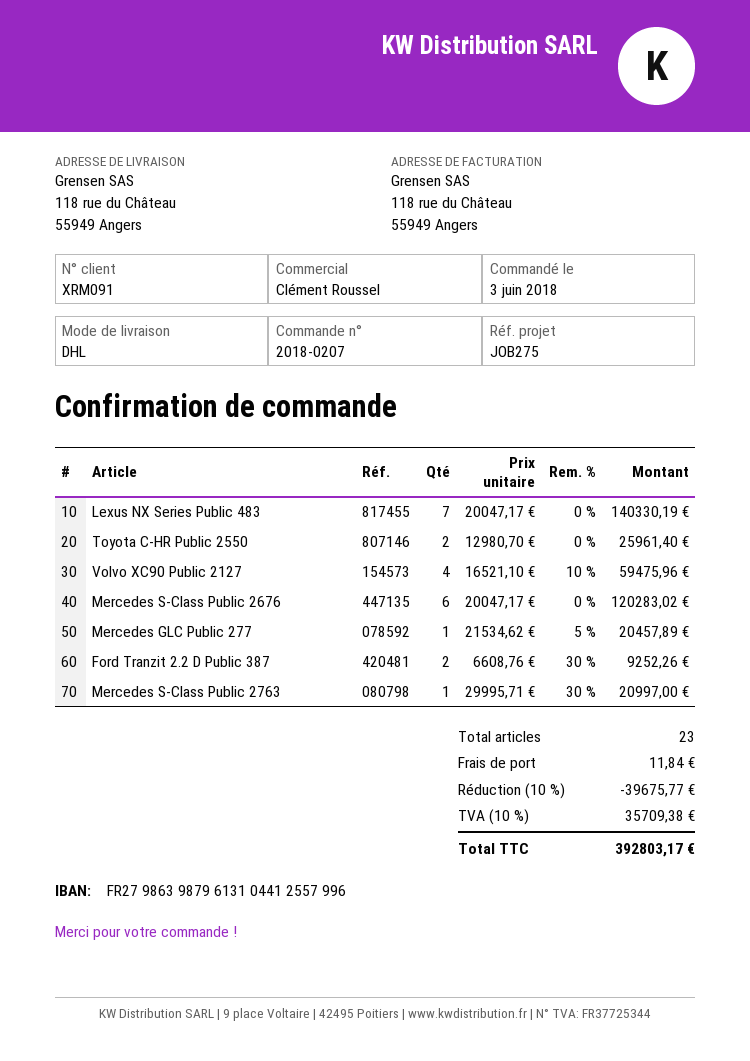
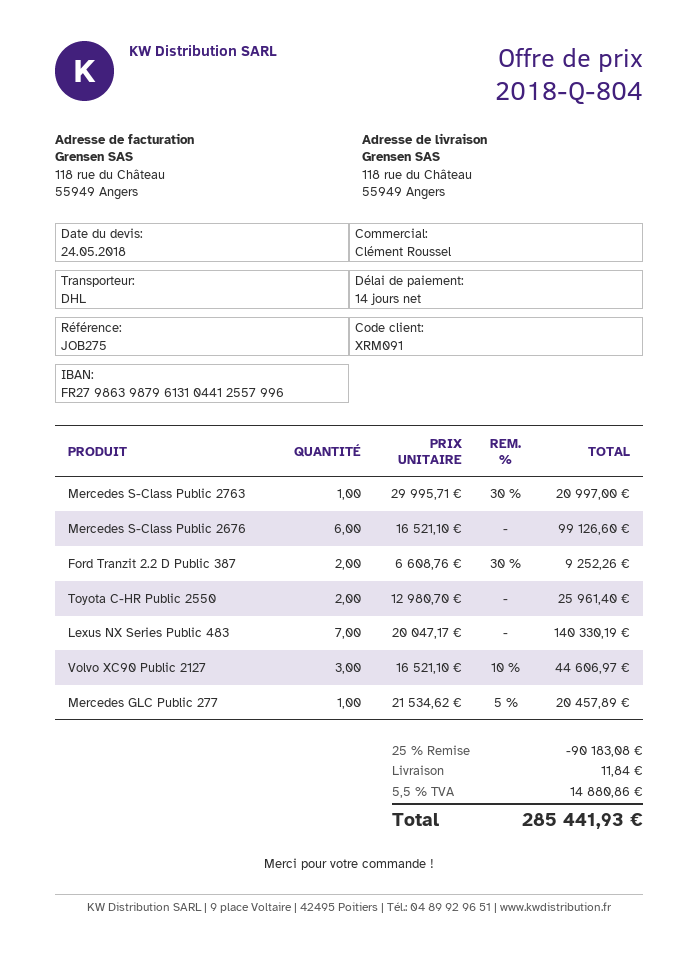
Volvo XC90 Public 2127: 4 x 16521.10 - 10% = 59475.96 -> 3 x 16521.10 - 10% = 44606.97
Mercedes S-Class Public 2676: 6 x 20047.17 = 120283.02 -> 6 x 16521.10 = 99126.60
discount: 10% = 39675.77 -> 25% = 90183.08
tax: 10% = 35709.38 -> 5.5% = 14880.86
total: 392803.17 -> 285441.93

